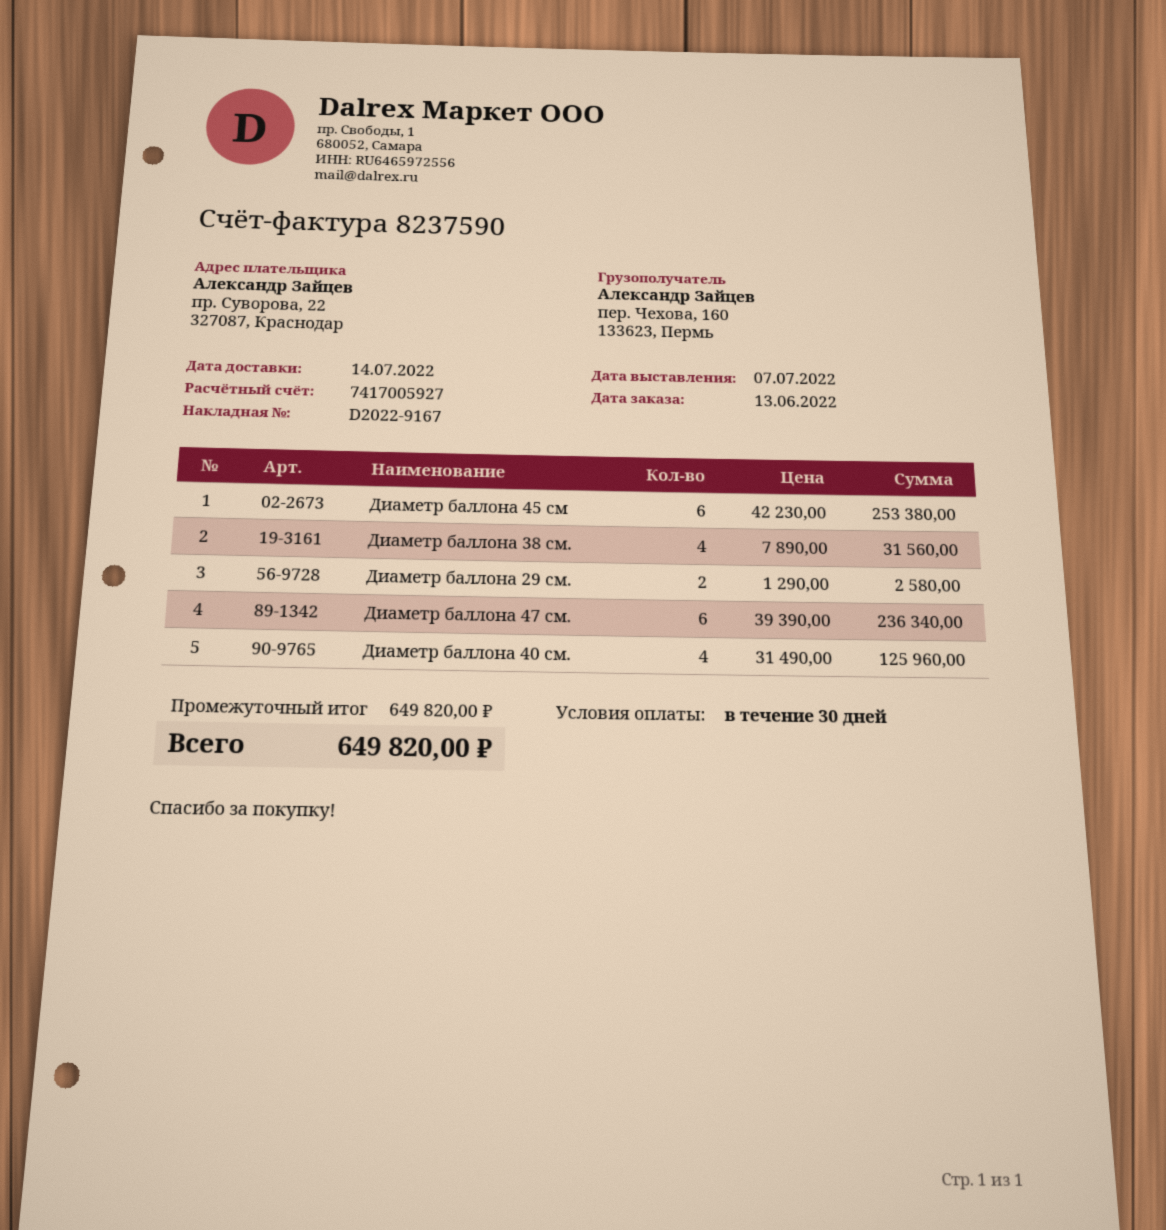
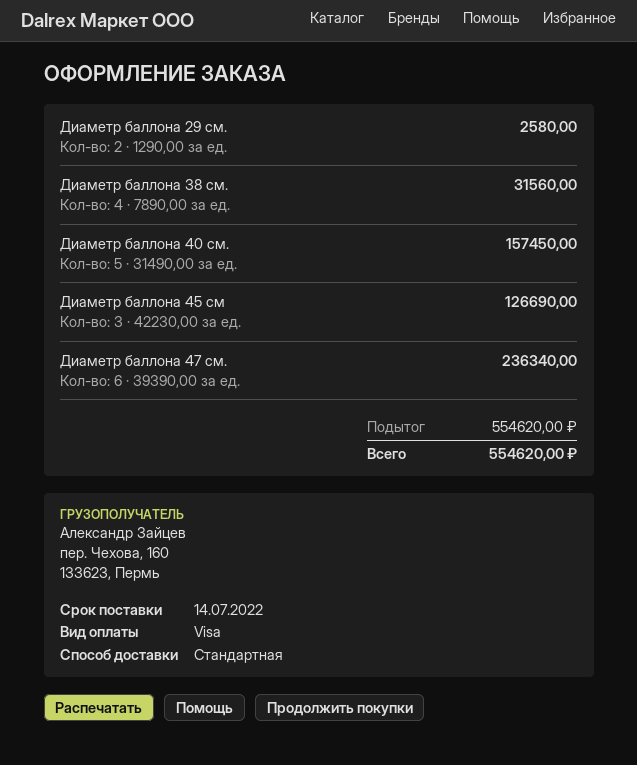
Диаметр баллона 45 см: 6 x 42230.00 = 253380.00 -> 3 x 42230.00 = 126690.00
Диаметр баллона 40 см.: 4 x 31490.00 = 125960.00 -> 5 x 31490.00 = 157450.00
subtotal: 649820.00 -> 554620.00
total: 649820.00 -> 554620.00

